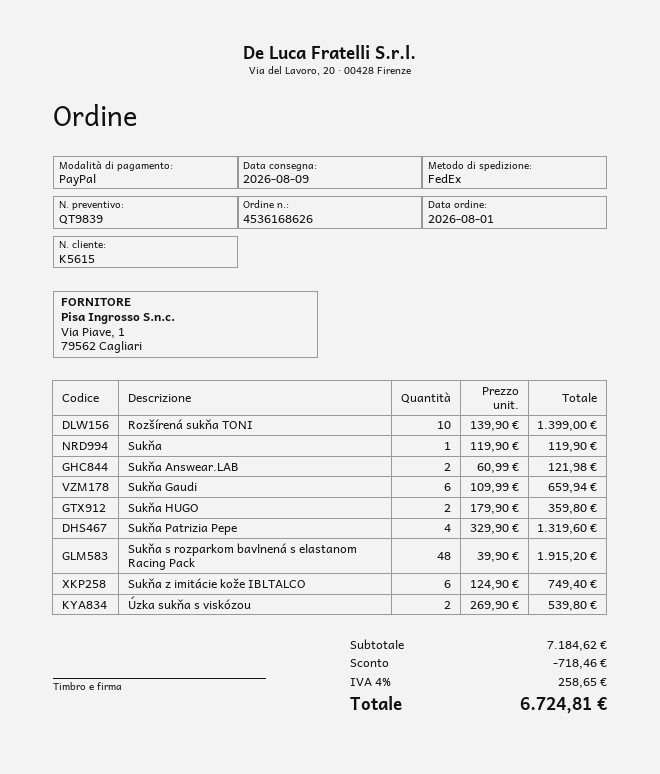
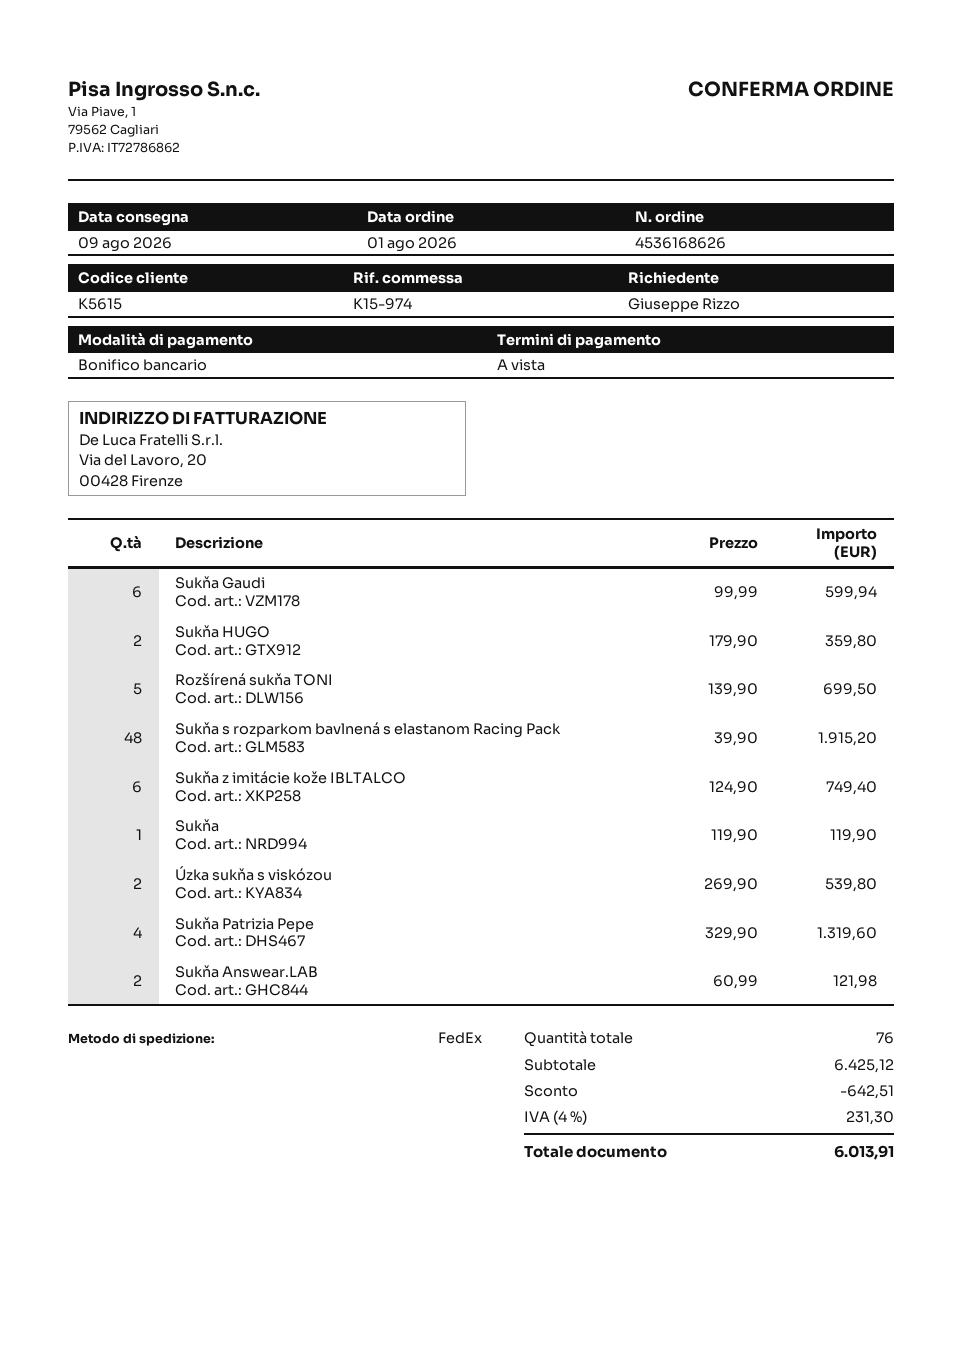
payment method: PayPal -> bank transfer
Rozšírená sukňa TONI: 10 x 139.90 = 1399.00 -> 5 x 139.90 = 699.50
Sukňa Gaudi: 6 x 109.99 = 659.94 -> 6 x 99.99 = 599.94
subtotal: 7184.62 -> 6425.12
discount: 718.46 -> 642.51
tax: 4% = 258.65 -> 4% = 231.30
total: 6724.81 -> 6013.91

